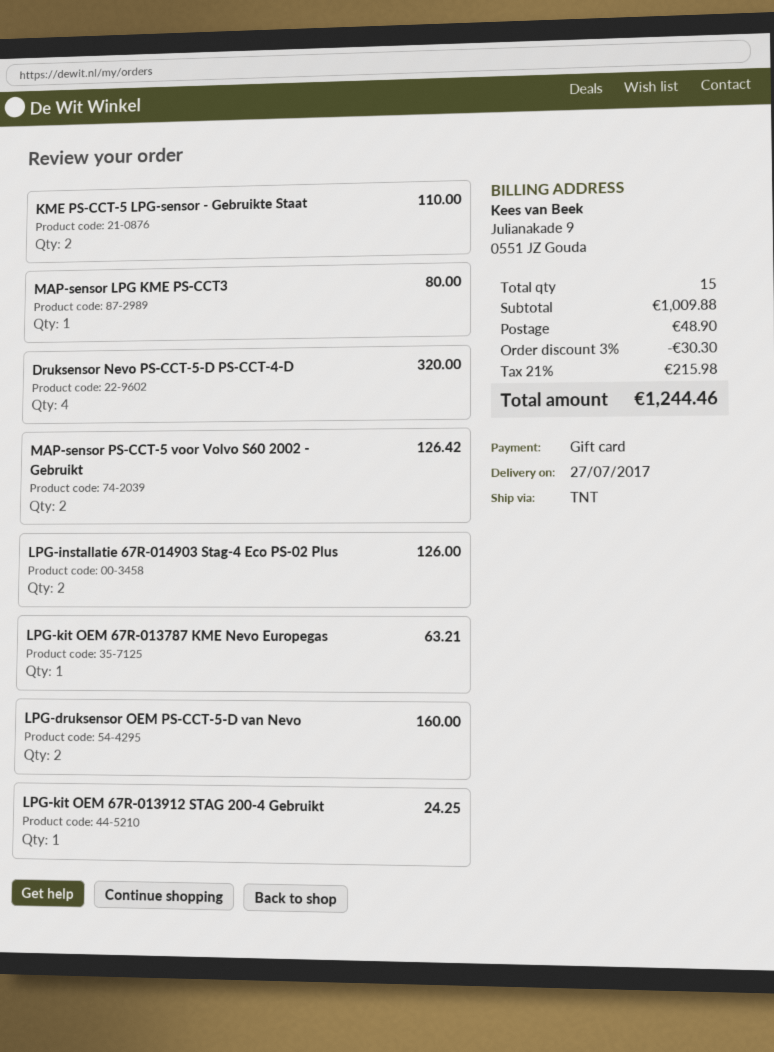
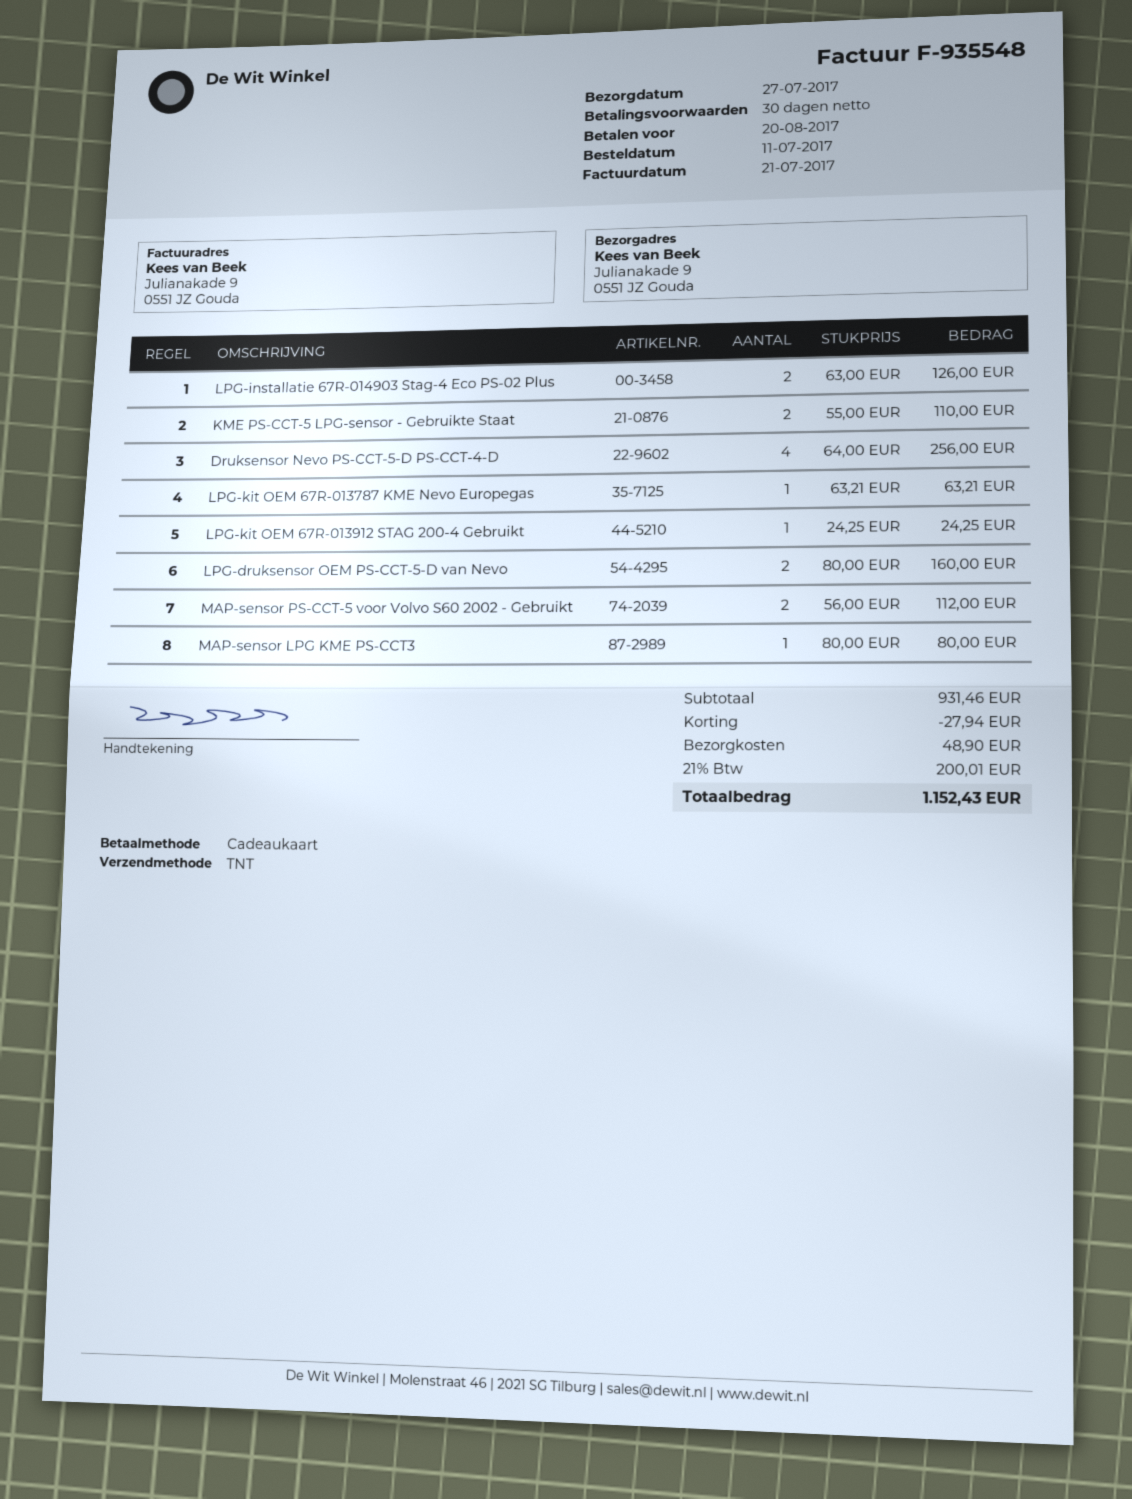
Druksensor Nevo PS-CCT-5-D PS-CCT-4-D: 4 for 320.00 -> 4 for 256.00
MAP-sensor PS-CCT-5 voor Volvo S60 2002 - Gebruikt: 2 for 126.42 -> 2 for 112.00
subtotal: 1009.88 -> 931.46
discount: 30.30 -> 27.94
tax: 21% = 215.98 -> 21% = 200.01
total: 1244.46 -> 1152.43

